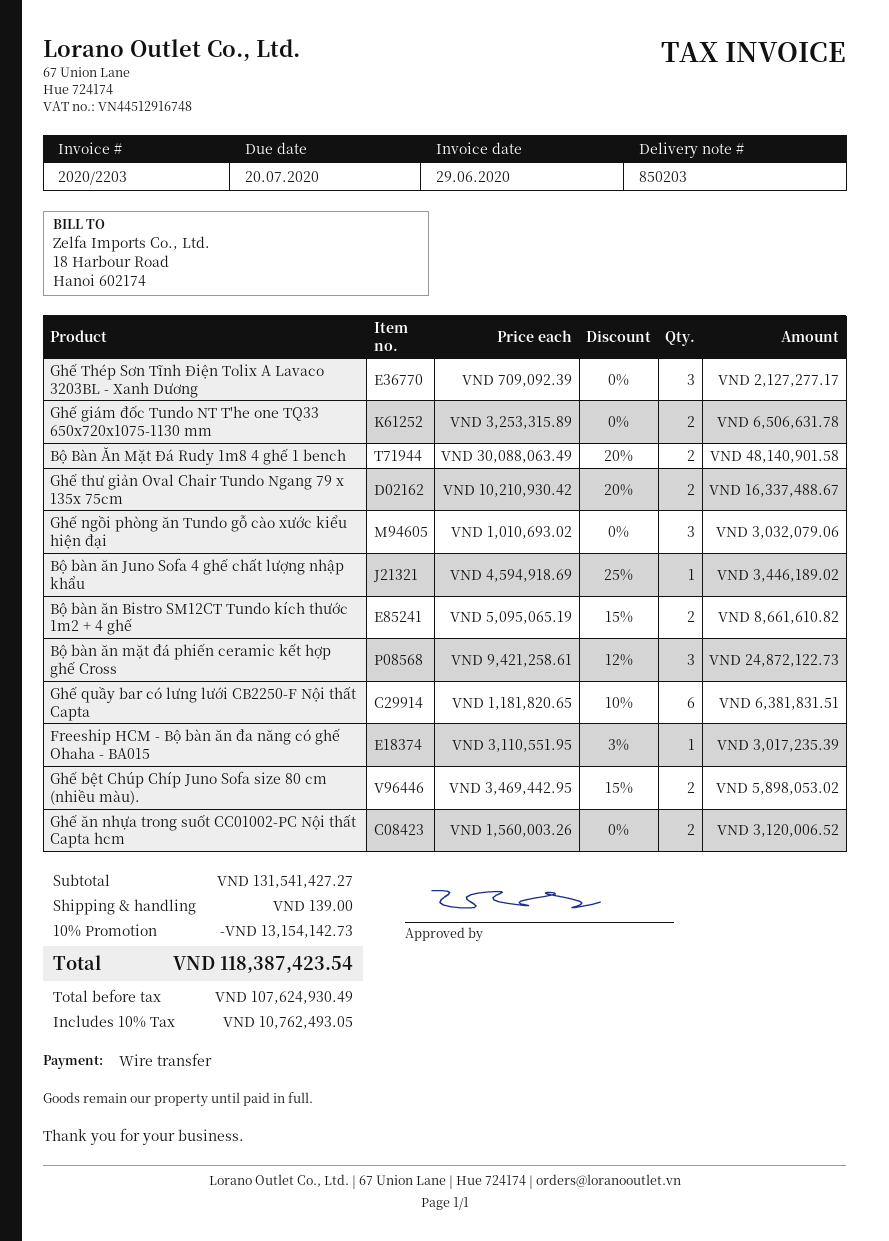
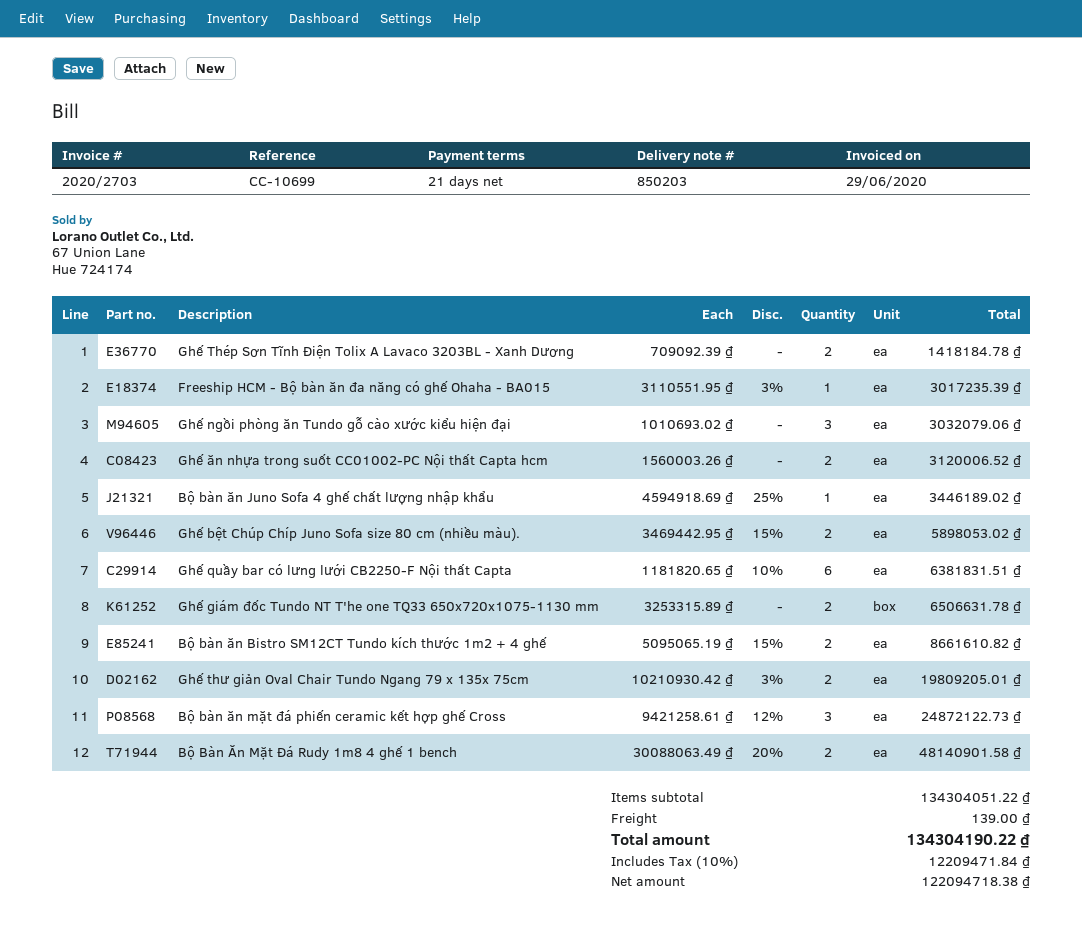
invoice number: 2020/2203 -> 2020/2703
Ghế Thép Sơn Tĩnh Điện Tolix A Lavaco 3203BL - Xanh Dương: 3 x 709092.39 = 2127277.17 -> 2 x 709092.39 = 1418184.78
Ghế thư giản Oval Chair Tundo Ngang 79 x 135x 75cm: 2 x 10210930.42 - 20% = 16337488.67 -> 2 x 10210930.42 - 3% = 19809205.01
subtotal: 131541427.27 -> 134304051.22
discount: 10% = 13154142.73 -> none
net: 107624930.49 -> 122094718.38
tax: 10% = 10762493.05 -> 10% = 12209471.84
total: 118387423.54 -> 134304190.22

